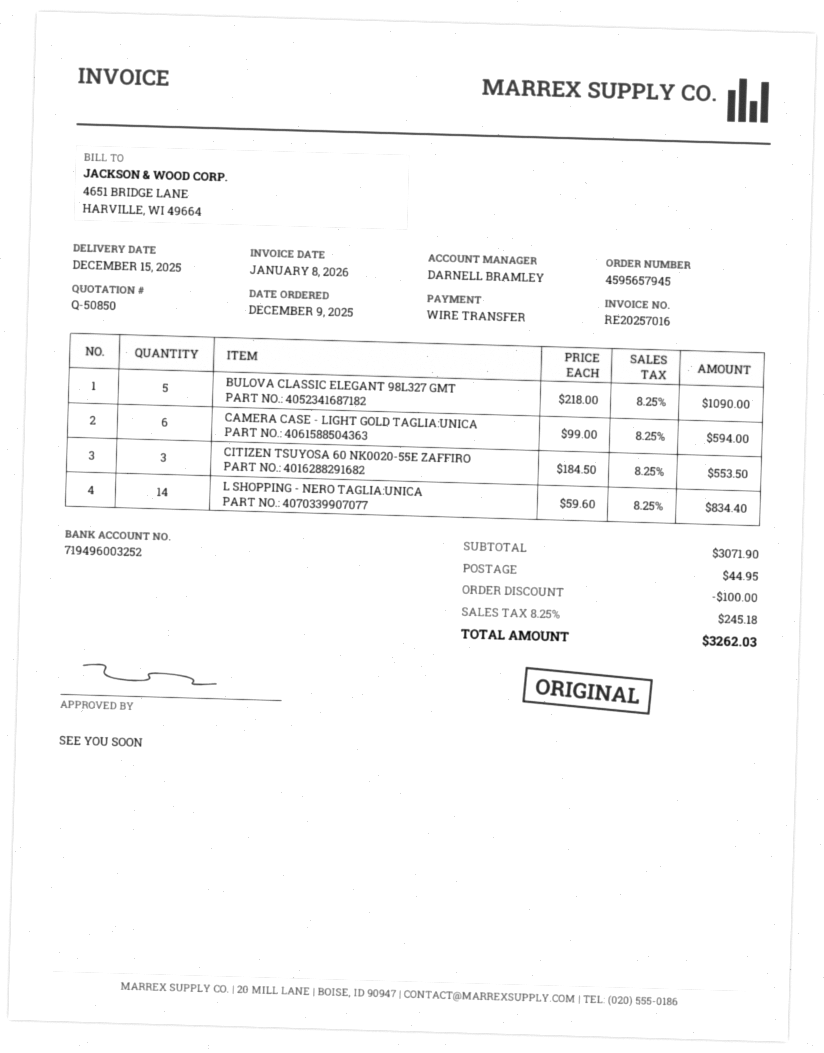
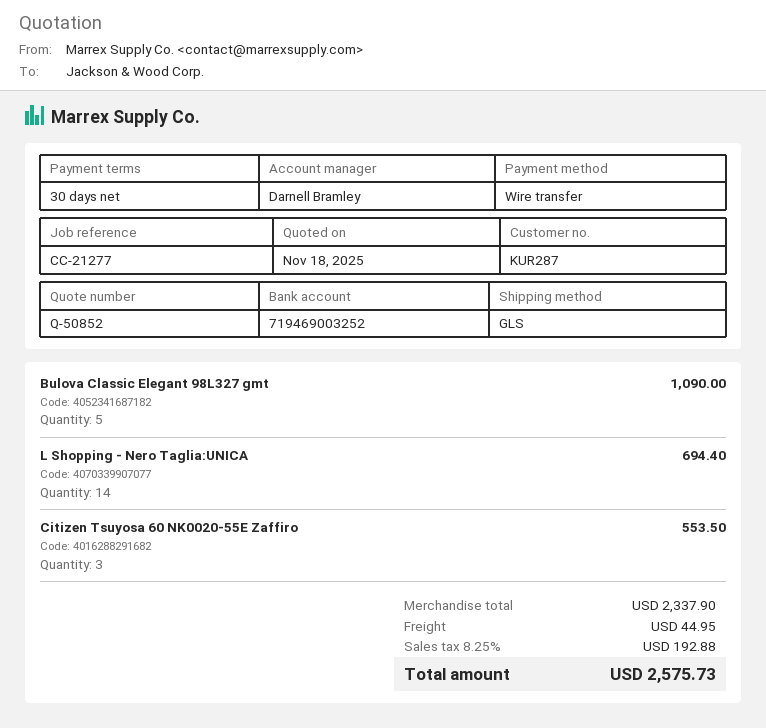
quote number: Q-50850 -> Q-50852
bank account: 719496003252 -> 719469003252
CAMERA CASE - LIGHT GOLD TAGLIA:UNICA: 6 for 594.00 -> none
L SHOPPING - NERO TAGLIA:UNICA: 14 for 834.40 -> 14 for 694.40
subtotal: 3071.90 -> 2337.90
discount: 100.00 -> none
tax: 8.25% = 245.18 -> 8.25% = 192.88
total: 3262.03 -> 2575.73

